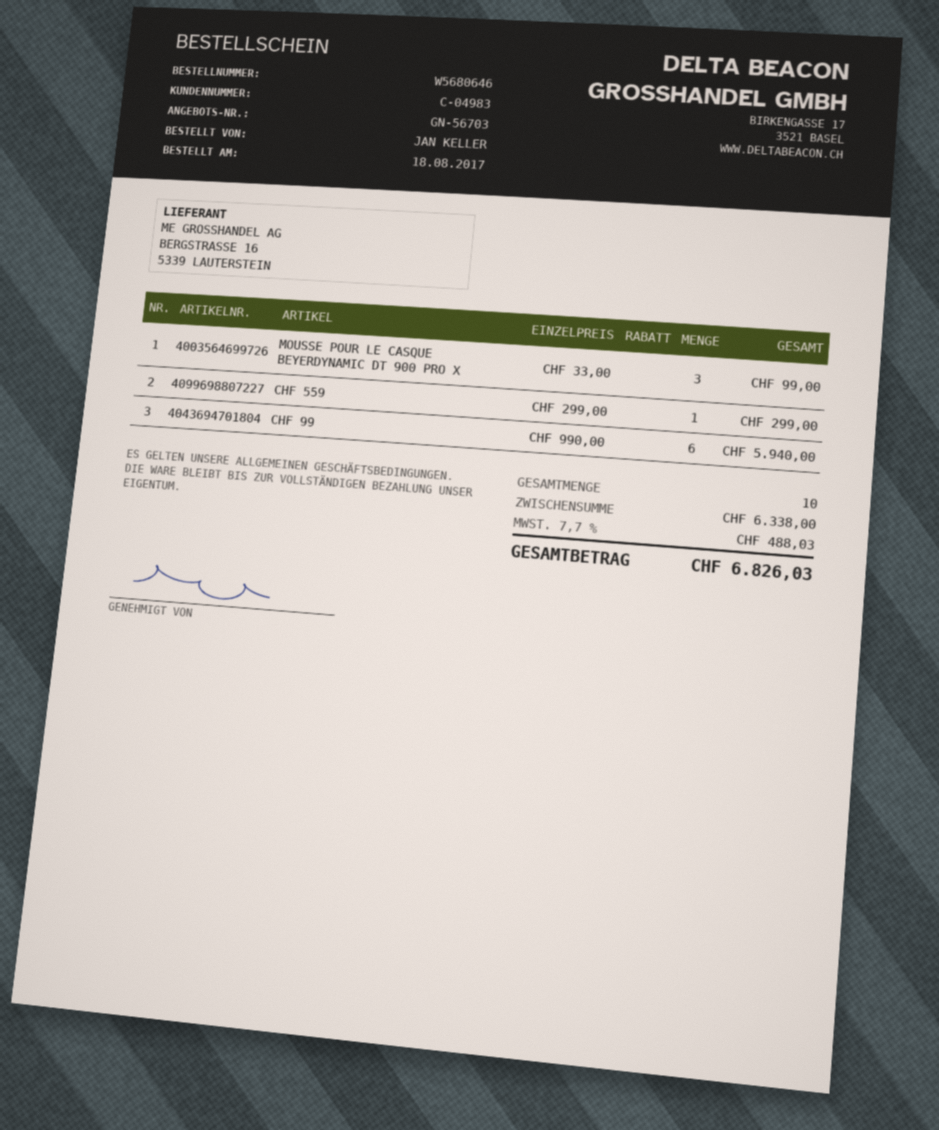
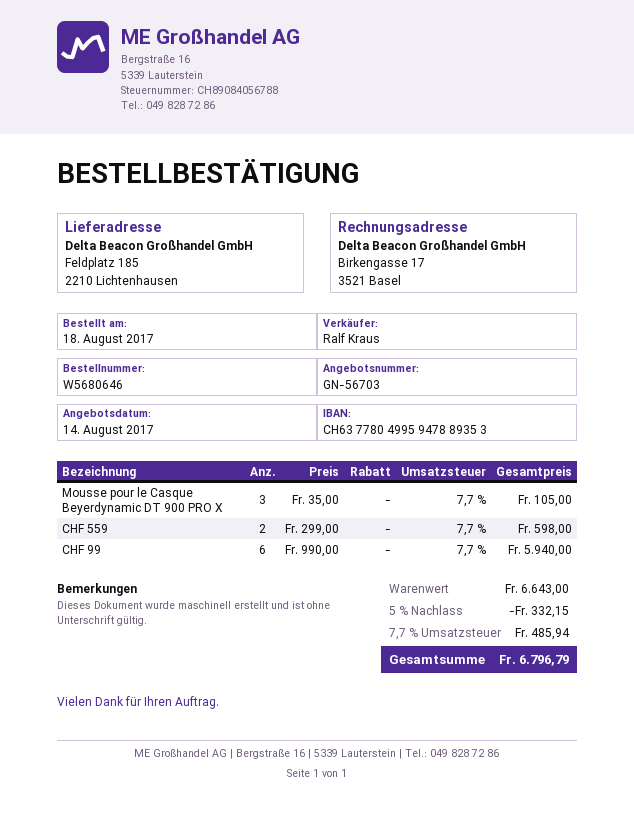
MOUSSE POUR LE CASQUE BEYERDYNAMIC DT 900 PRO X: 3 x 33.00 = 99.00 -> 3 x 35.00 = 105.00
CHF 559: 1 x 299.00 = 299.00 -> 2 x 299.00 = 598.00
subtotal: 6338.00 -> 6643.00
discount: none -> 5% = 332.15
tax: 7.7% = 488.03 -> 7.7% = 485.94
total: 6826.03 -> 6796.79

